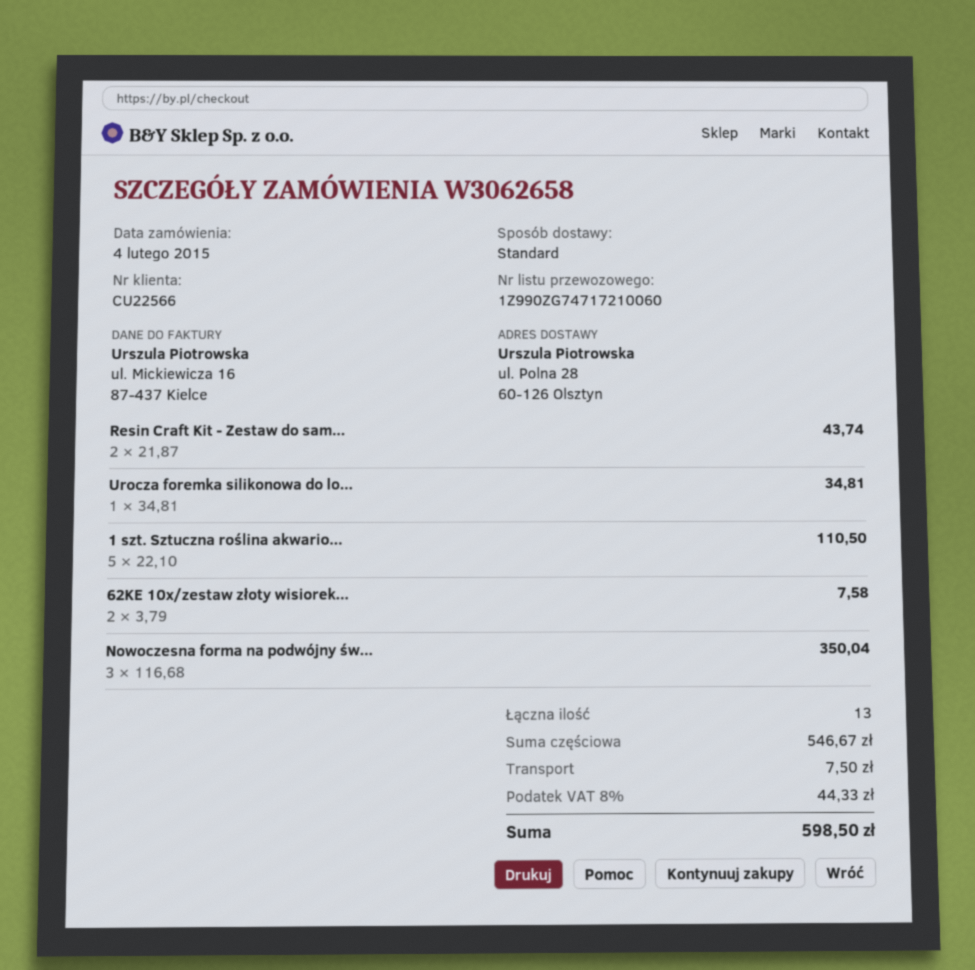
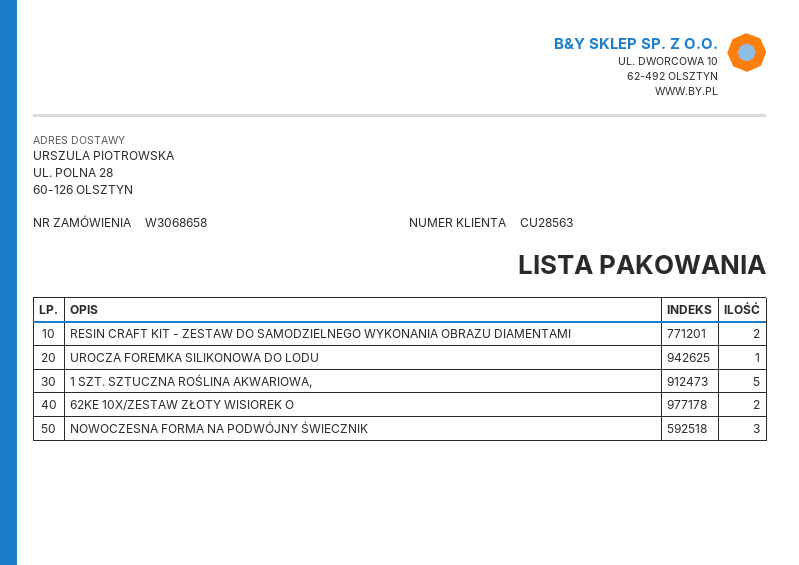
order number: W3062658 -> W3068658
customer number: CU22566 -> CU28563

